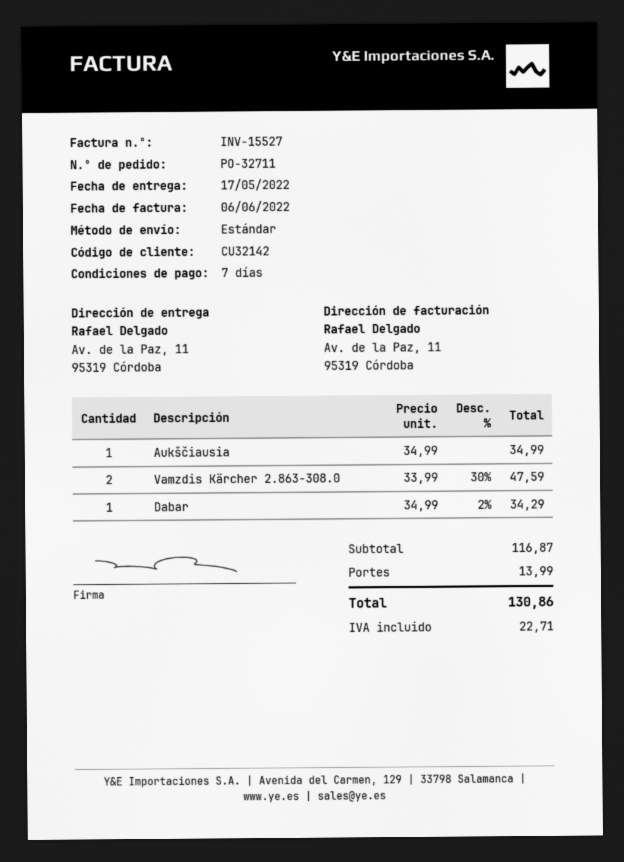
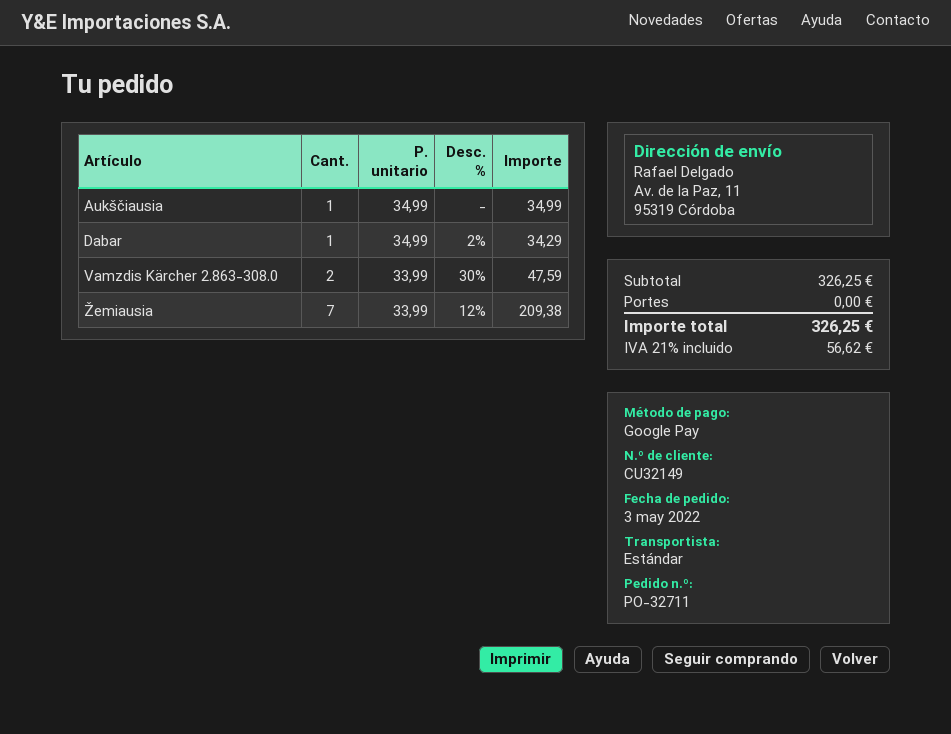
customer number: CU32142 -> CU32149
Žemiausia: none -> 7 x 33.99 - 12% = 209.38
subtotal: 116.87 -> 326.25
shipping: 13.99 -> 0.00
tax: 22.71 -> 56.62
total: 130.86 -> 326.25

